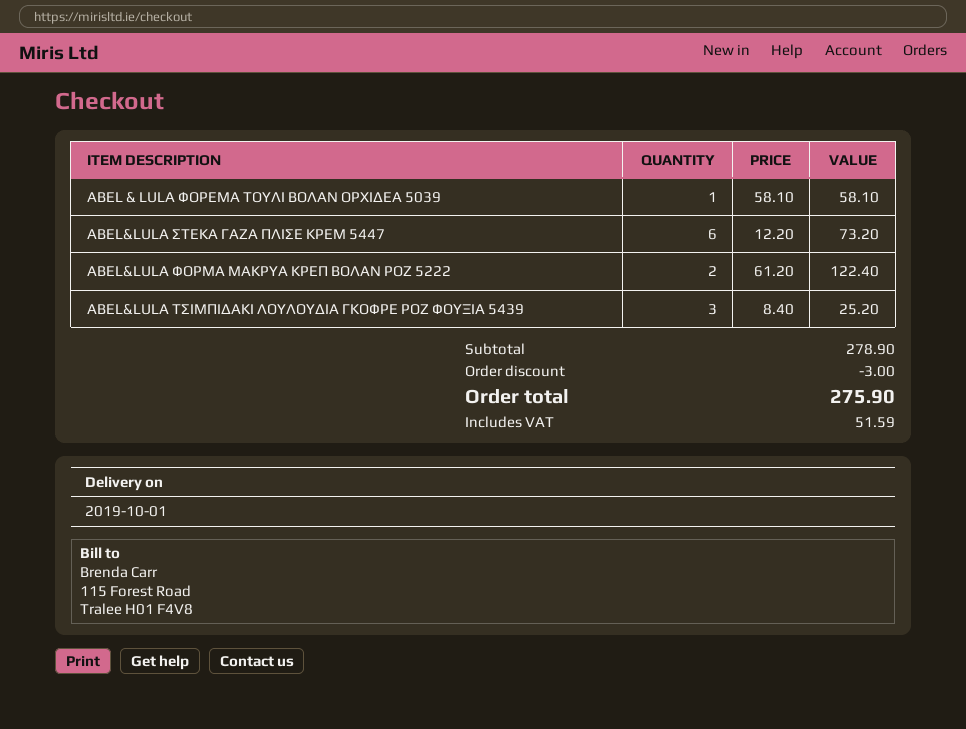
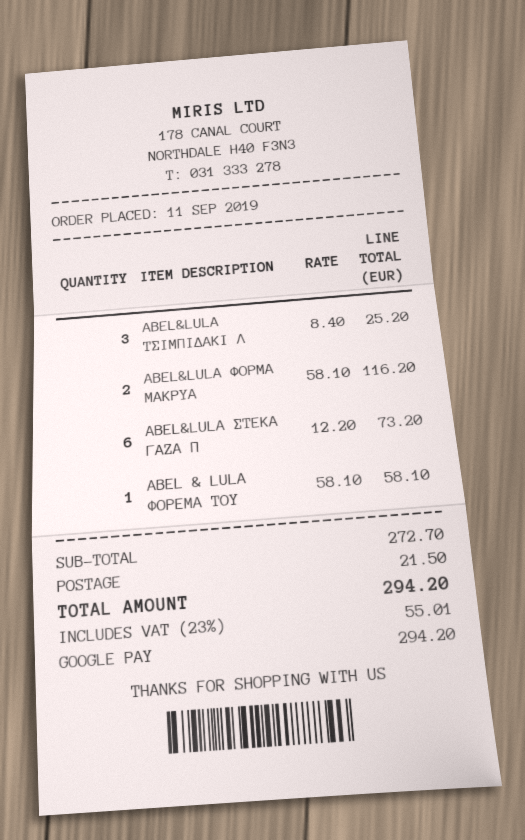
ABEL&LULA ΦΟΡΜΑ ΜΑΚΡΥΑ ΚΡΕΠ ΒΟΛΑΝ ΡΟΖ 5222: 2 x 61.20 = 122.40 -> 2 x 58.10 = 116.20
subtotal: 278.90 -> 272.70
discount: 3.00 -> none
shipping: none -> 21.50
tax: 51.59 -> 55.01
total: 275.90 -> 294.20

